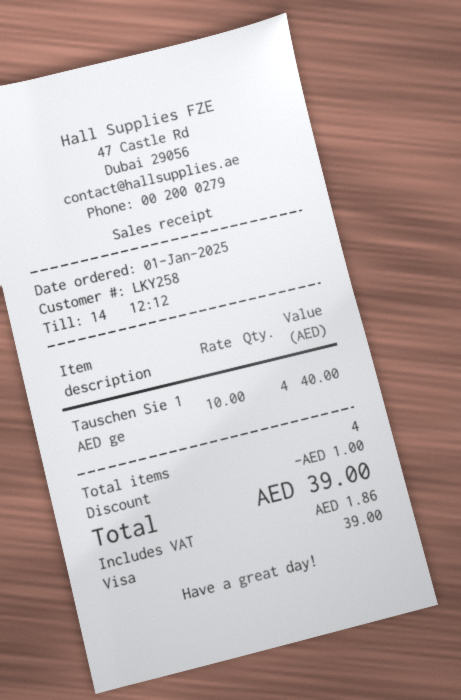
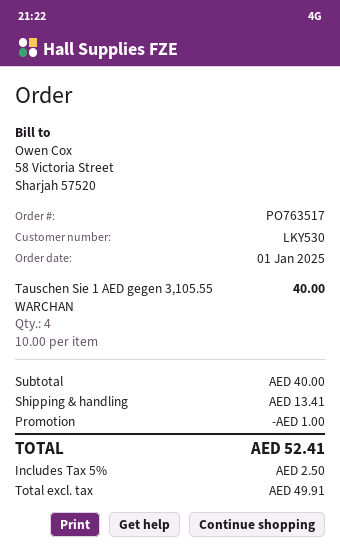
customer number: LKY258 -> LKY530
shipping: none -> 13.41
tax: 1.86 -> 2.50
total: 39.00 -> 52.41

